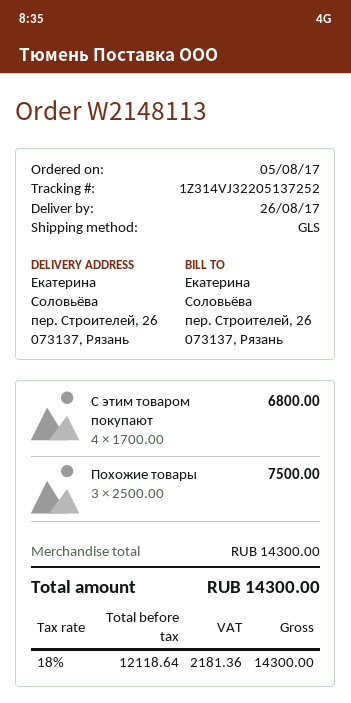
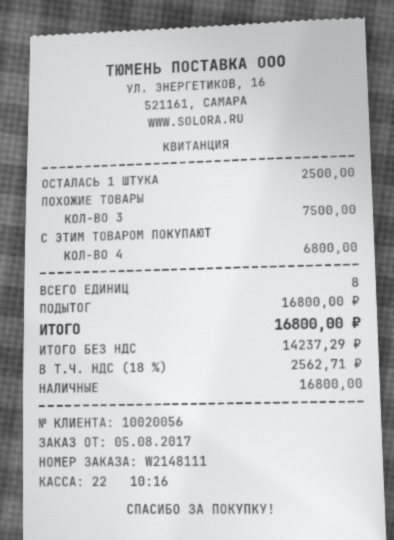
order number: W2148113 -> W2148111
ОСТАЛАСЬ 1 ШТУКА: none -> 1 for 2500.00
subtotal: 14300.00 -> 16800.00
net: 12118.64 -> 14237.29
tax: 18% = 2181.36 -> 18% = 2562.71
total: 14300.00 -> 16800.00

